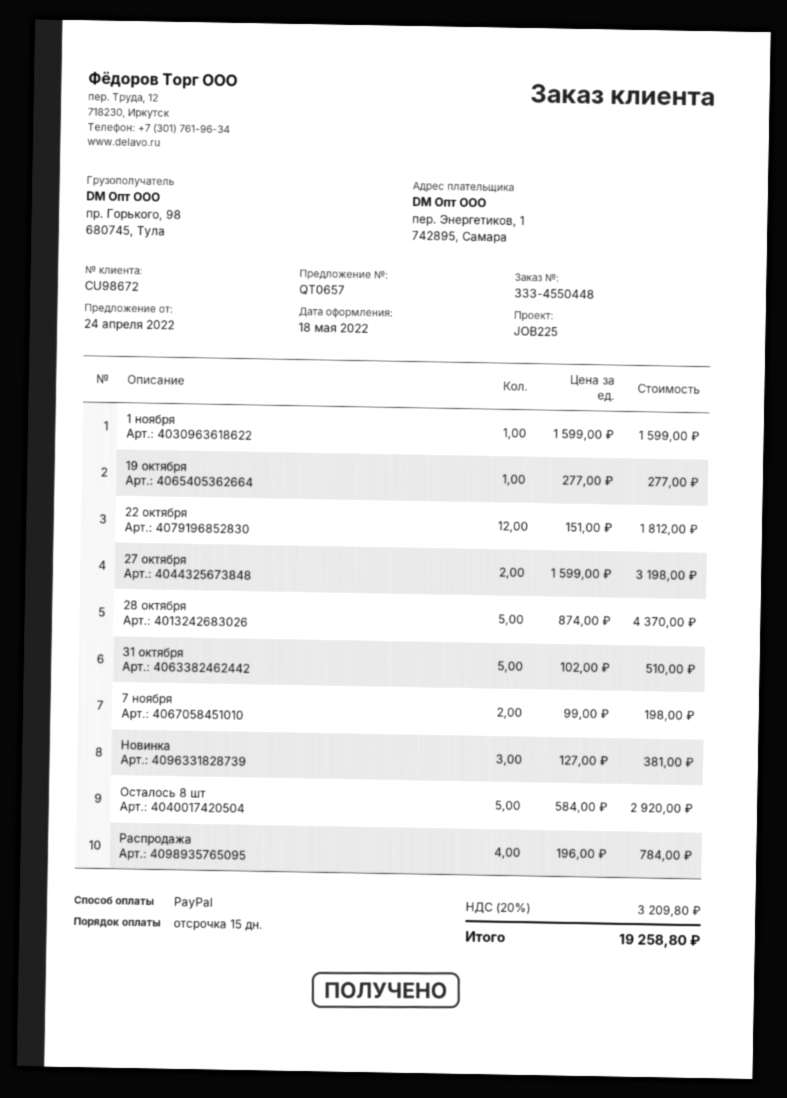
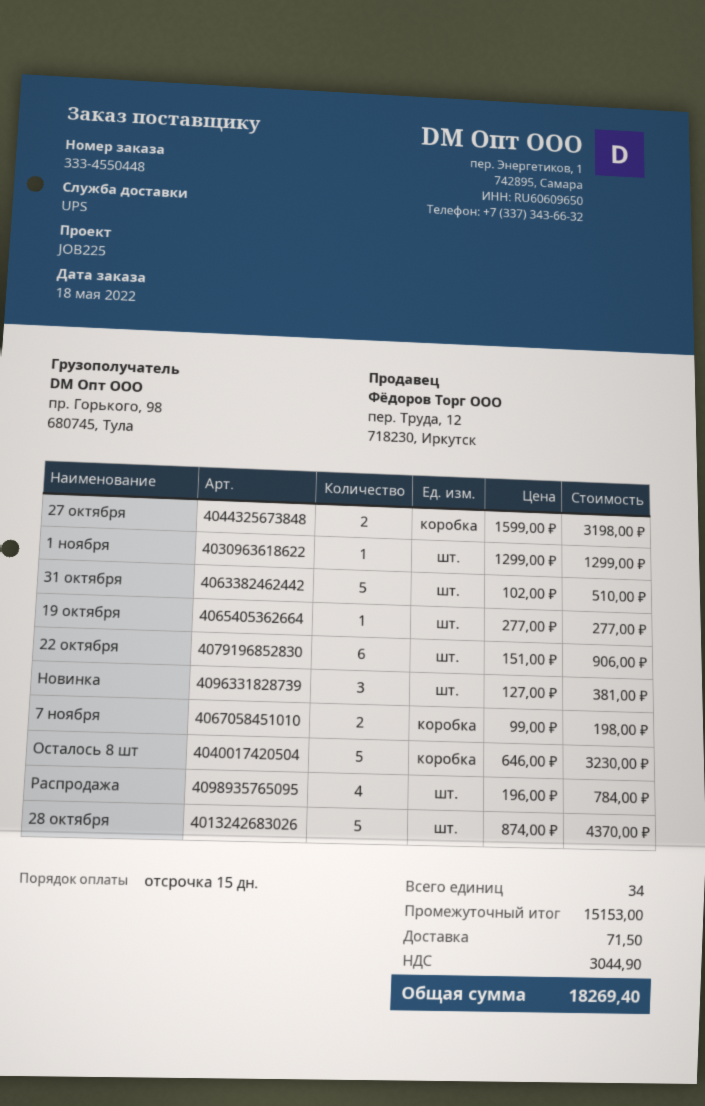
1 ноября: 1 x 1599.00 = 1599.00 -> 1 x 1299.00 = 1299.00
22 октября: 12 x 151.00 = 1812.00 -> 6 x 151.00 = 906.00
Осталось 8 шт: 5 x 584.00 = 2920.00 -> 5 x 646.00 = 3230.00
shipping: none -> 71.50
tax: 3209.80 -> 3044.90
total: 19258.80 -> 18269.40

